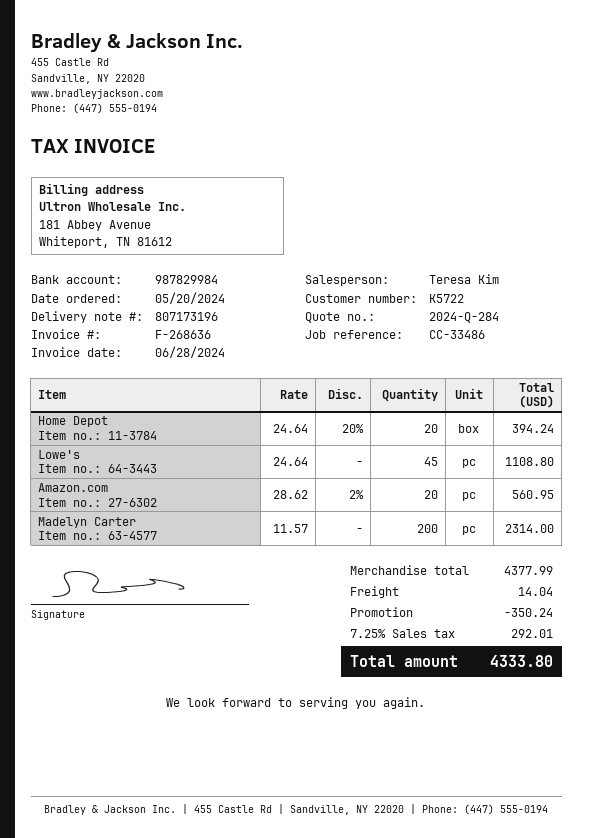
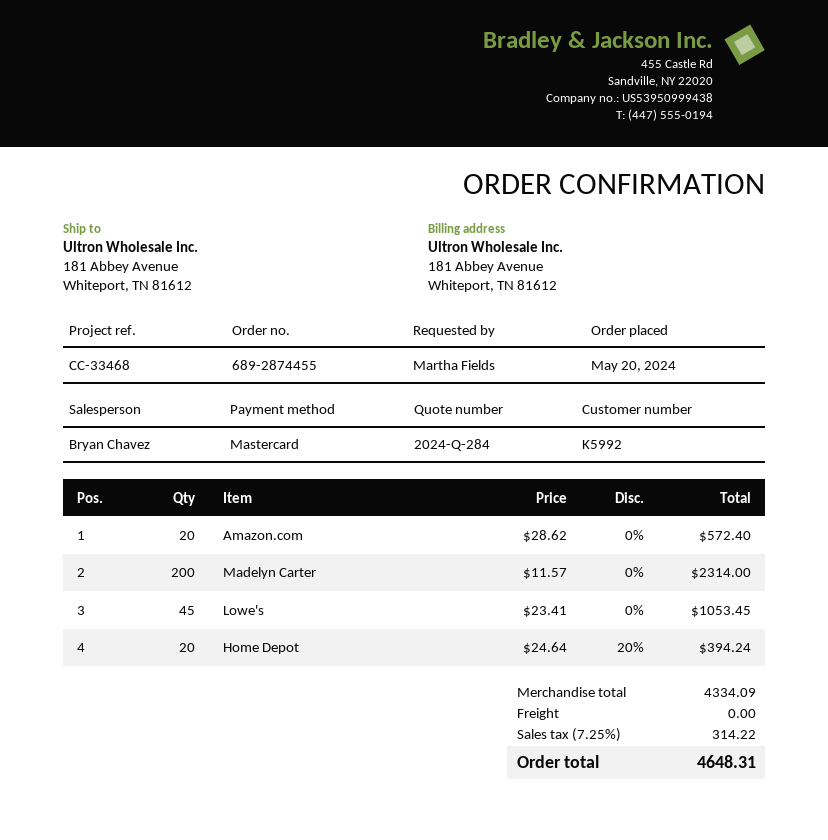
customer number: K5722 -> K5992
reference: CC-33486 -> CC-33468
sales rep: Teresa Kim -> Bryan Chavez
Lowe's: 45 x 24.64 = 1108.80 -> 45 x 23.41 = 1053.45
Amazon.com: 20 x 28.62 - 2% = 560.95 -> 20 x 28.62 = 572.40
subtotal: 4377.99 -> 4334.09
discount: 350.24 -> none
shipping: 14.04 -> 0.00
tax: 7.25% = 292.01 -> 7.25% = 314.22
total: 4333.80 -> 4648.31

